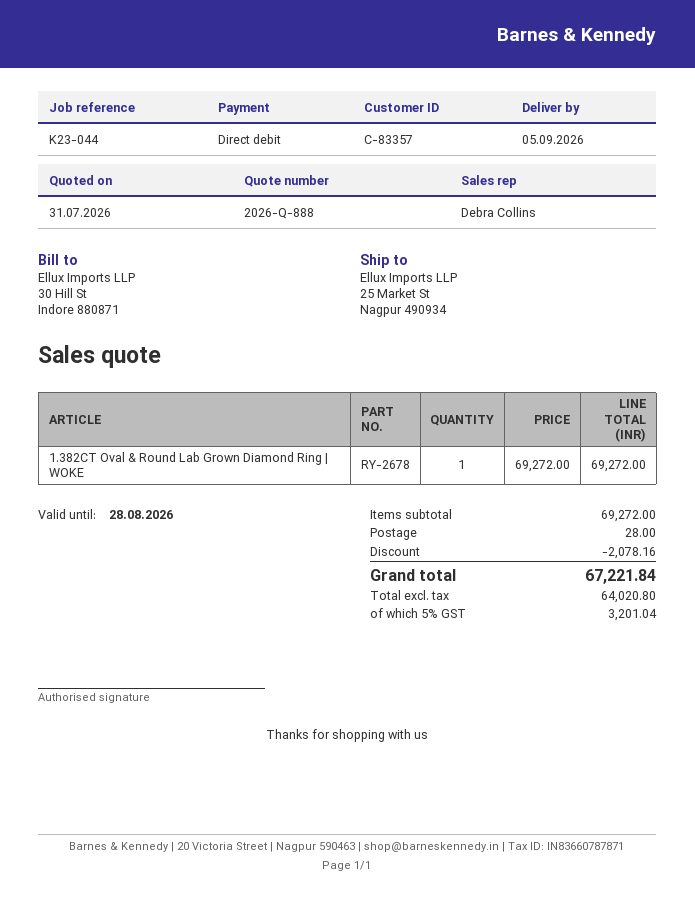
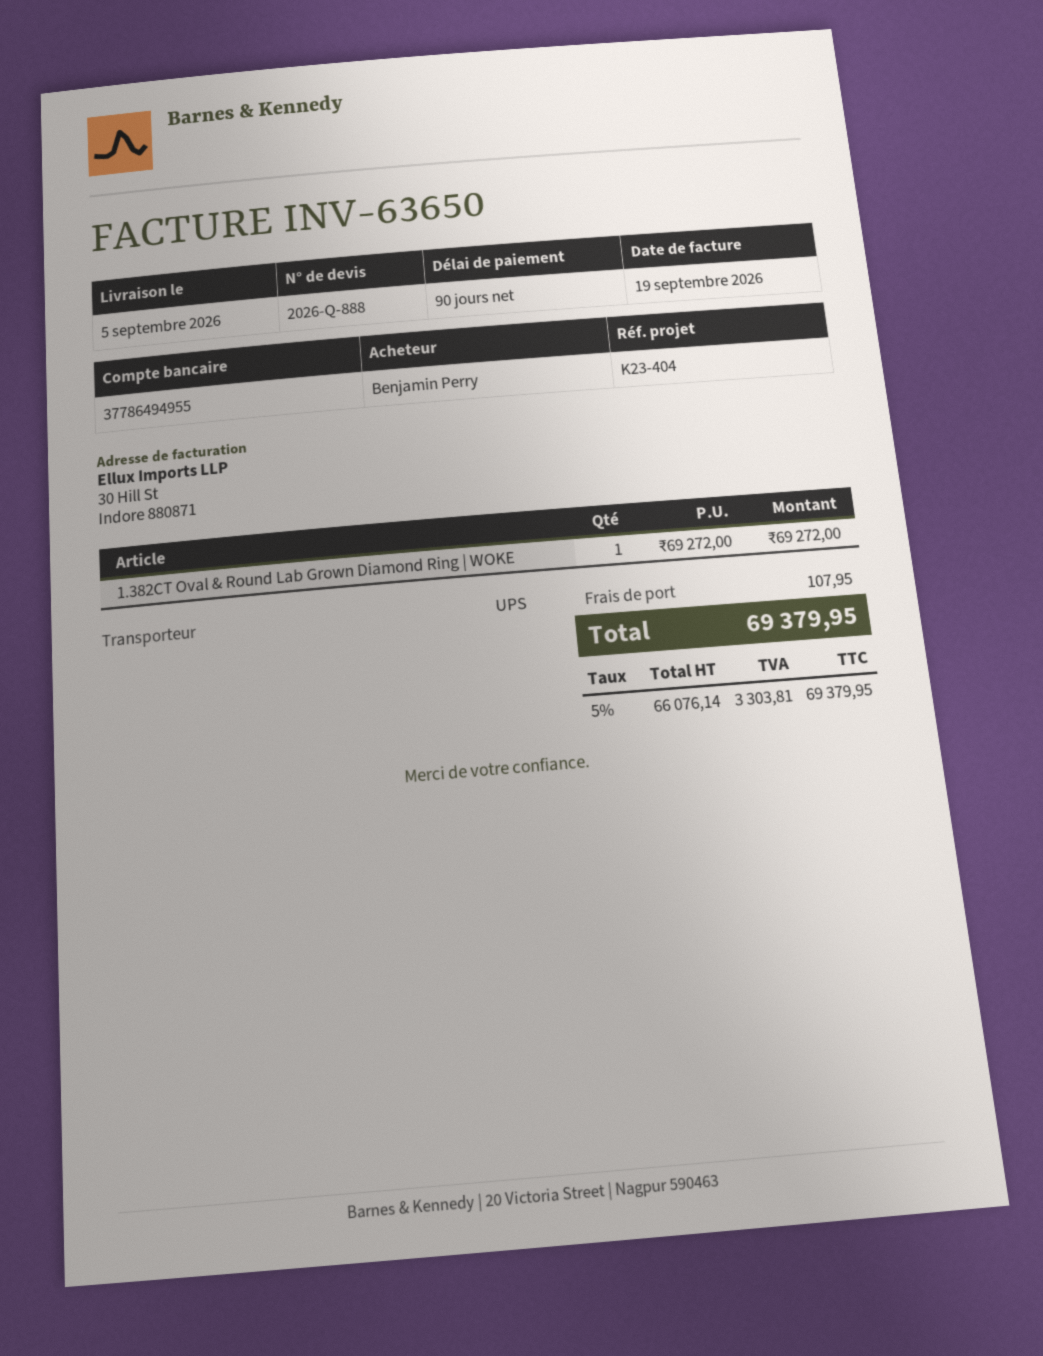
reference: K23-044 -> K23-404
discount: 2078.16 -> none
shipping: 28.00 -> 107.95
net: 64020.80 -> 66076.14
tax: 5% = 3201.04 -> 5% = 3303.81
total: 67221.84 -> 69379.95

